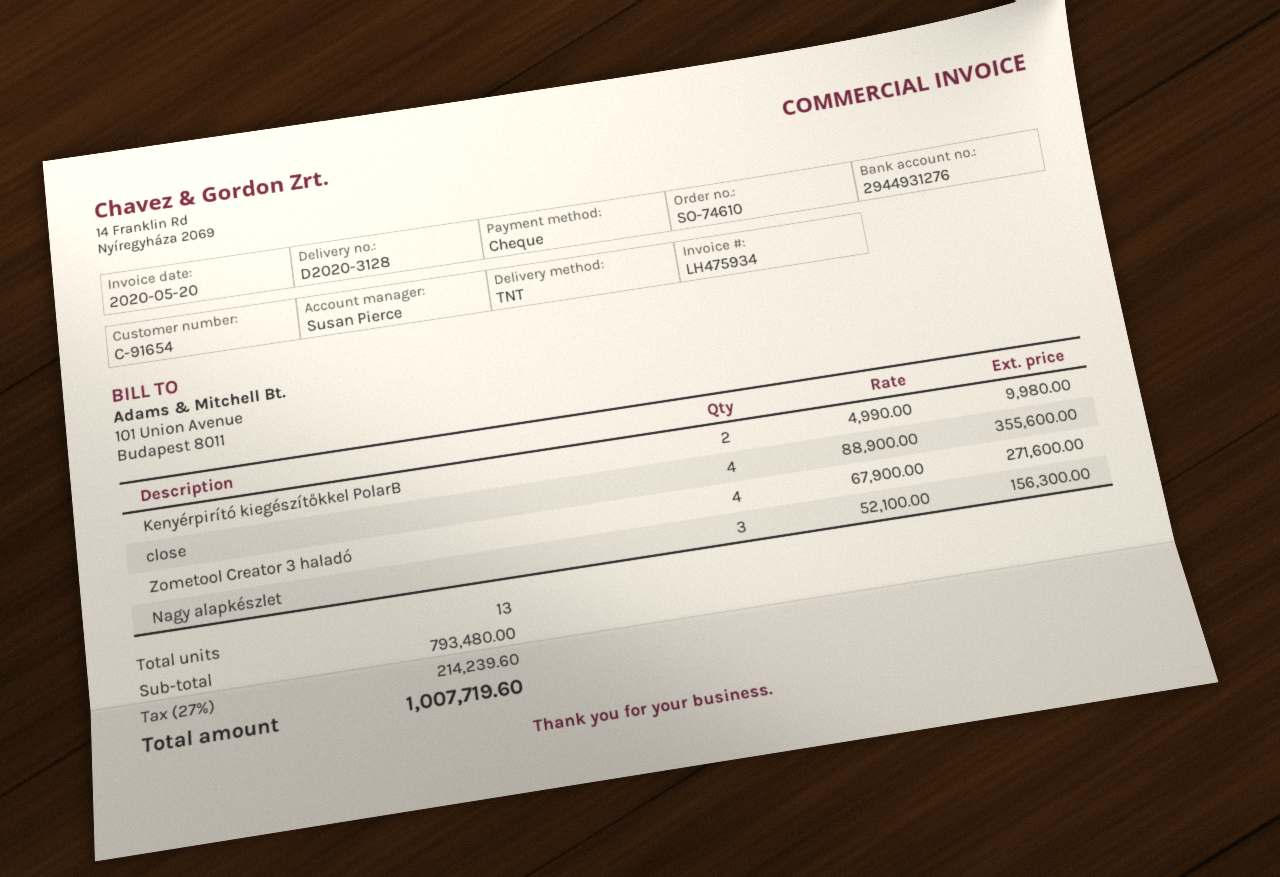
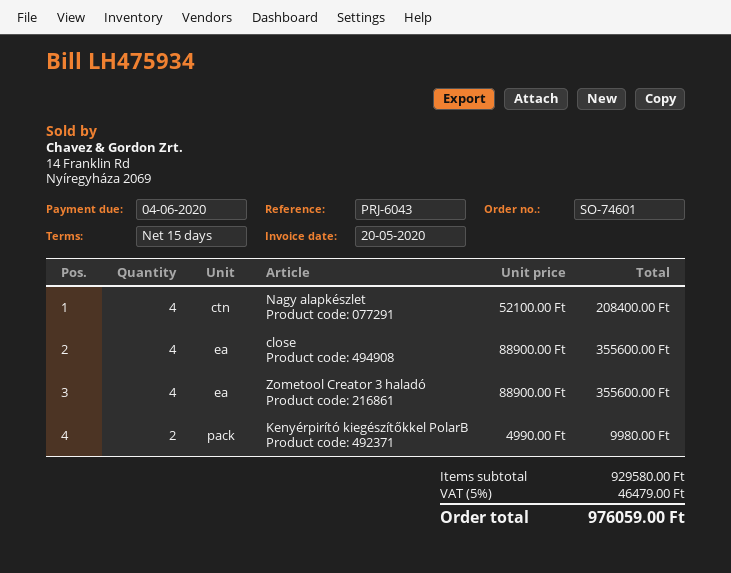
order number: SO-74610 -> SO-74601
Zometool Creator 3 haladó: 4 x 67900.00 = 271600.00 -> 4 x 88900.00 = 355600.00
Nagy alapkészlet: 3 x 52100.00 = 156300.00 -> 4 x 52100.00 = 208400.00
subtotal: 793480.00 -> 929580.00
tax: 27% = 214239.60 -> 5% = 46479.00
total: 1007719.60 -> 976059.00

